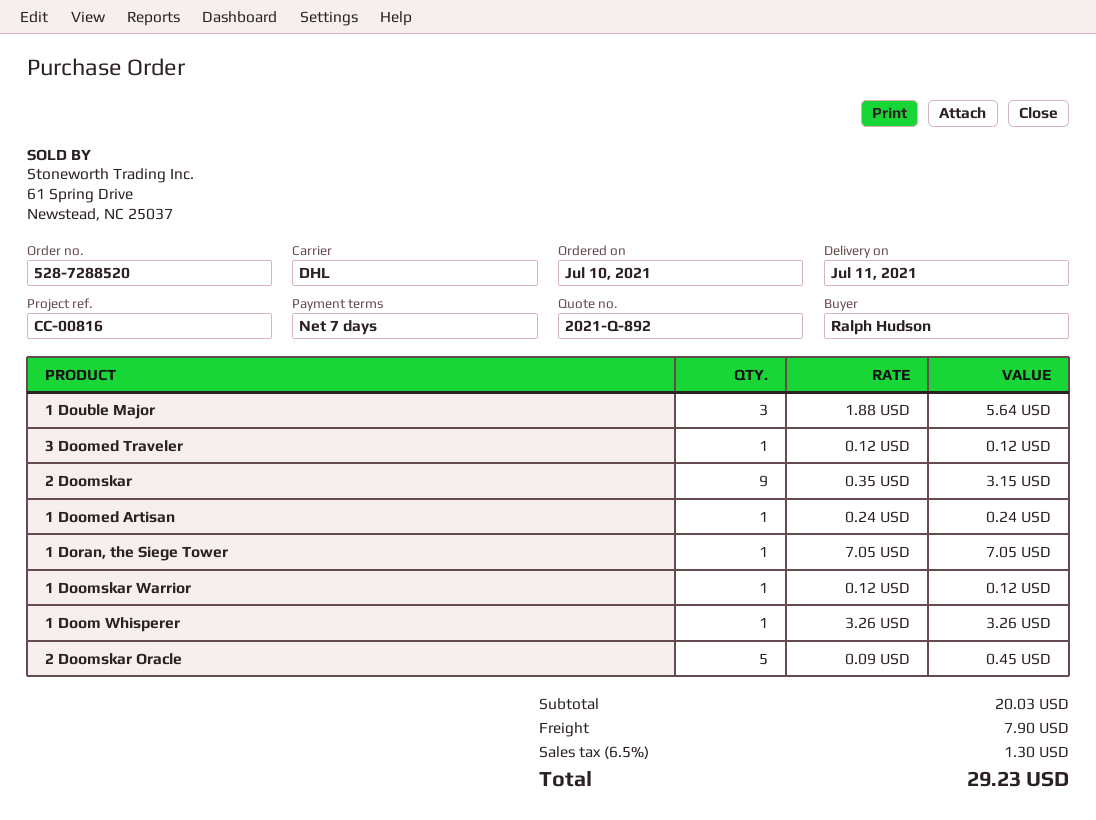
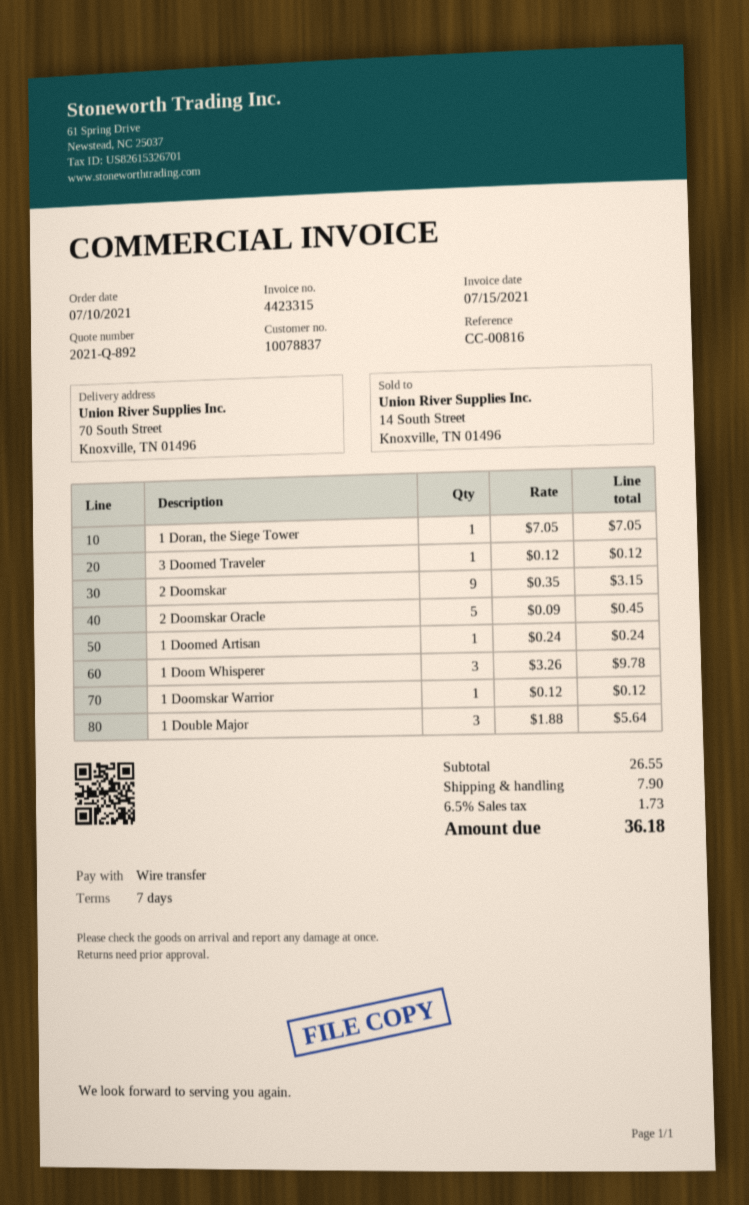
1 Doom Whisperer: 1 x 3.26 = 3.26 -> 3 x 3.26 = 9.78
subtotal: 20.03 -> 26.55
tax: 6.5% = 1.30 -> 6.5% = 1.73
total: 29.23 -> 36.18

